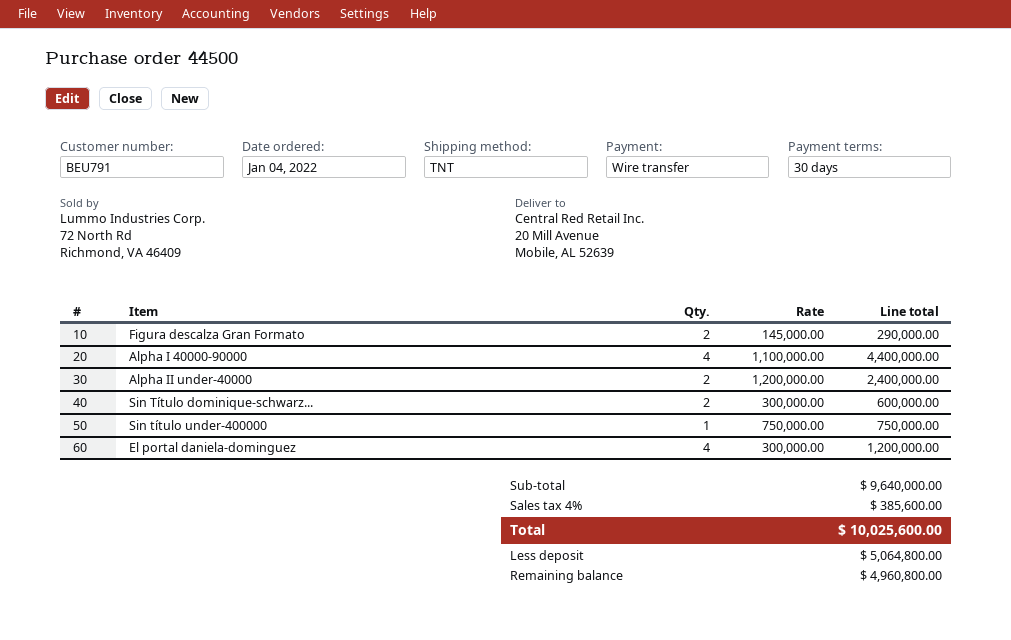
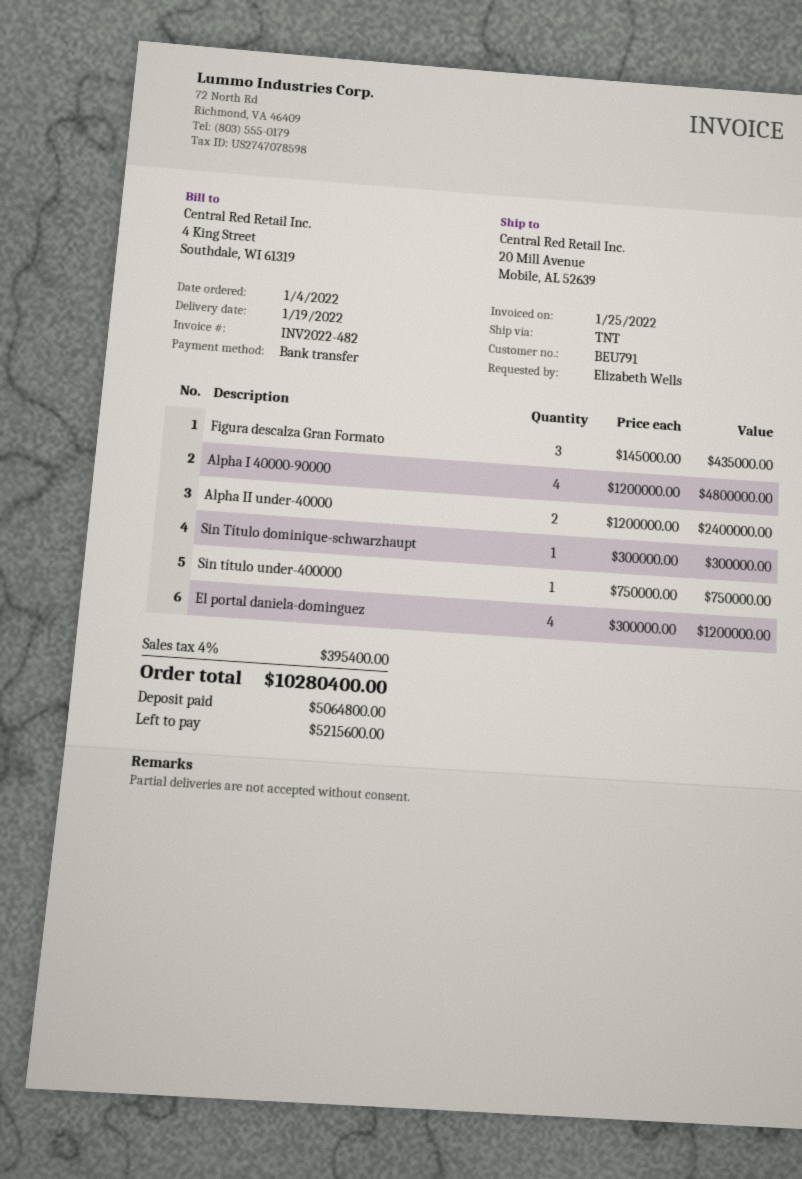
Figura descalza Gran Formato: 2 x 145000.00 = 290000.00 -> 3 x 145000.00 = 435000.00
Alpha I 40000-90000: 4 x 1100000.00 = 4400000.00 -> 4 x 1200000.00 = 4800000.00
Sin Título dominique-schwarz...: 2 x 300000.00 = 600000.00 -> 1 x 300000.00 = 300000.00
tax: 4% = 385600.00 -> 4% = 395400.00
total: 10025600.00 -> 10280400.00
balance: 4960800.00 -> 5215600.00

